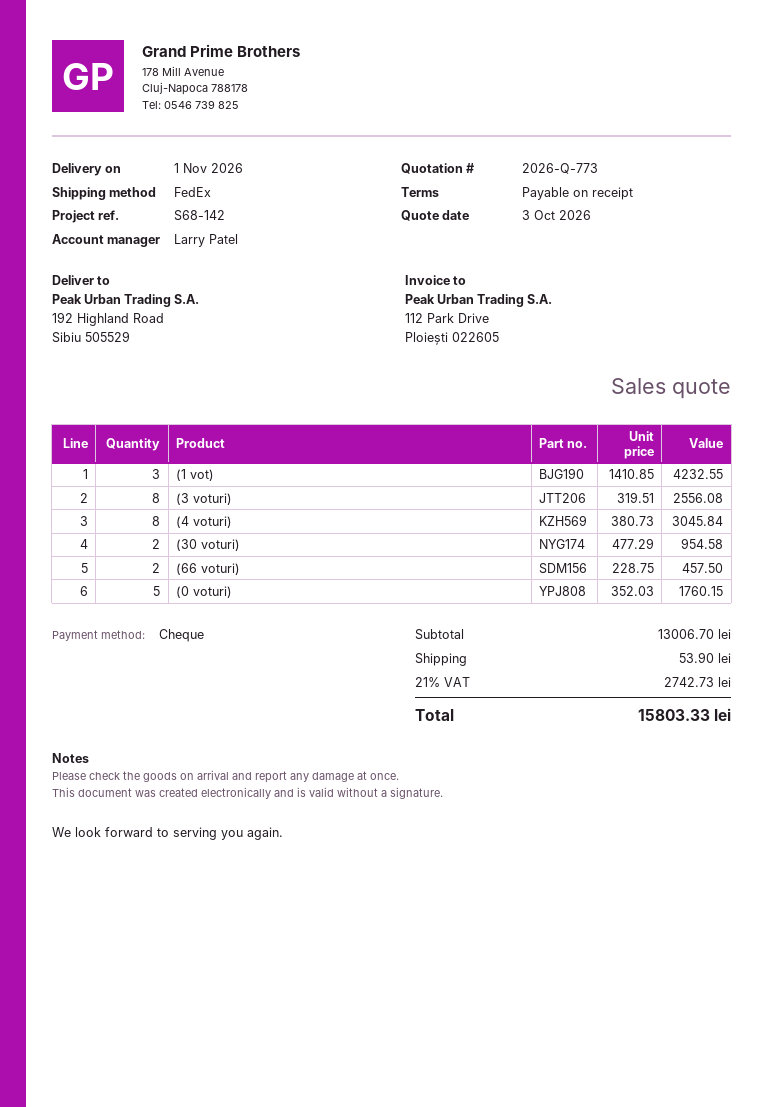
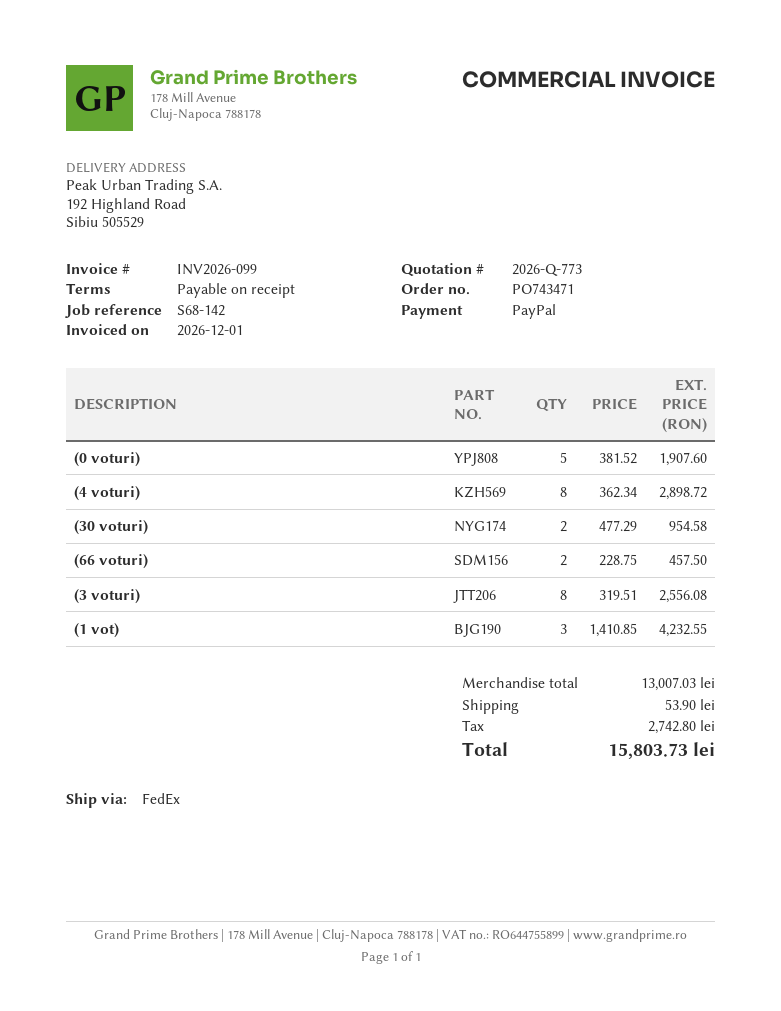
payment method: cheque -> PayPal
(4 voturi): 8 x 380.73 = 3045.84 -> 8 x 362.34 = 2898.72
(0 voturi): 5 x 352.03 = 1760.15 -> 5 x 381.52 = 1907.60
subtotal: 13006.70 -> 13007.03
tax: 2742.73 -> 2742.80
total: 15803.33 -> 15803.73

